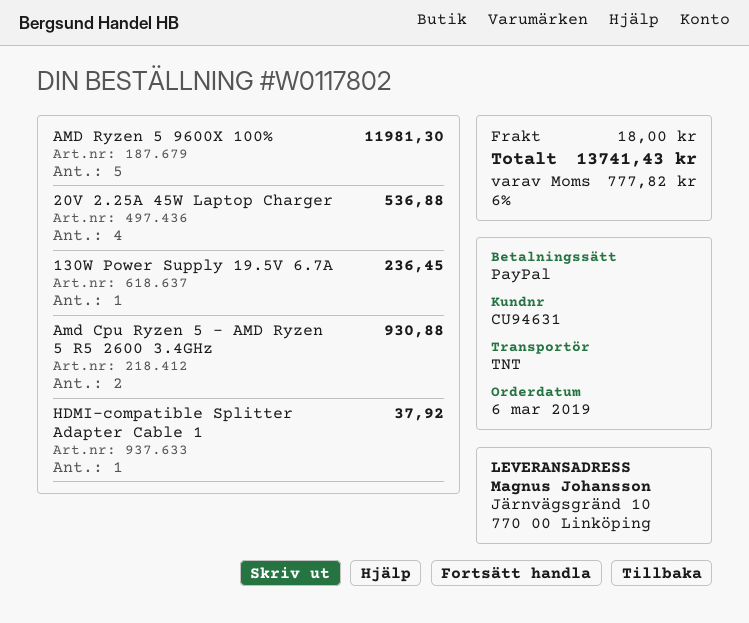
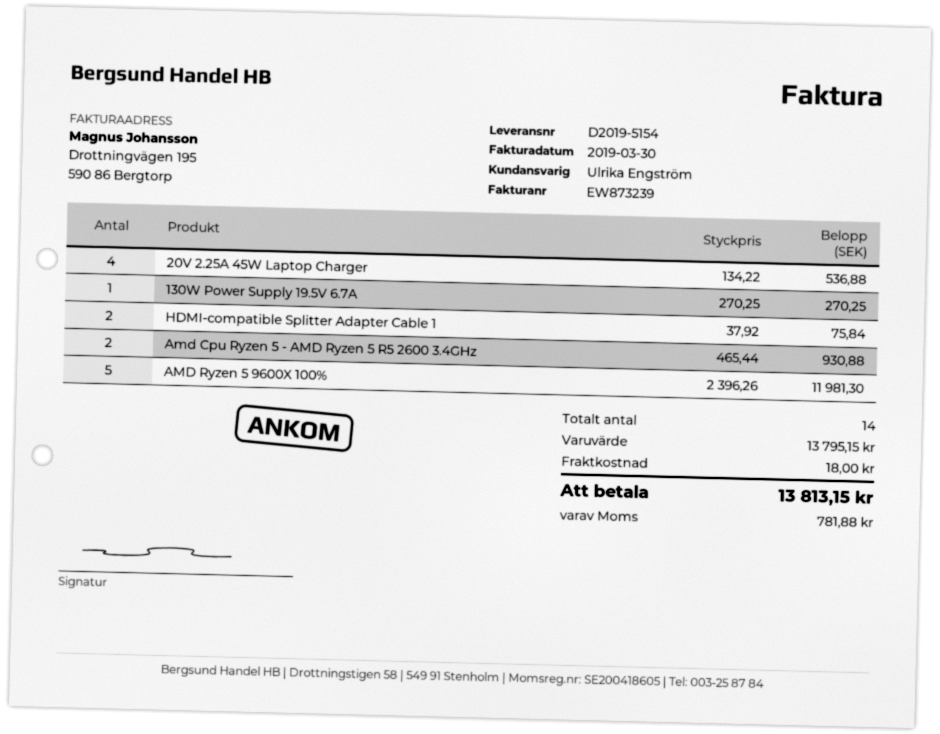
130W Power Supply 19.5V 6.7A: 1 for 236.45 -> 1 for 270.25
HDMI-compatible Splitter Adapter Cable 1: 1 for 37.92 -> 2 for 75.84
tax: 777.82 -> 781.88
total: 13741.43 -> 13813.15

